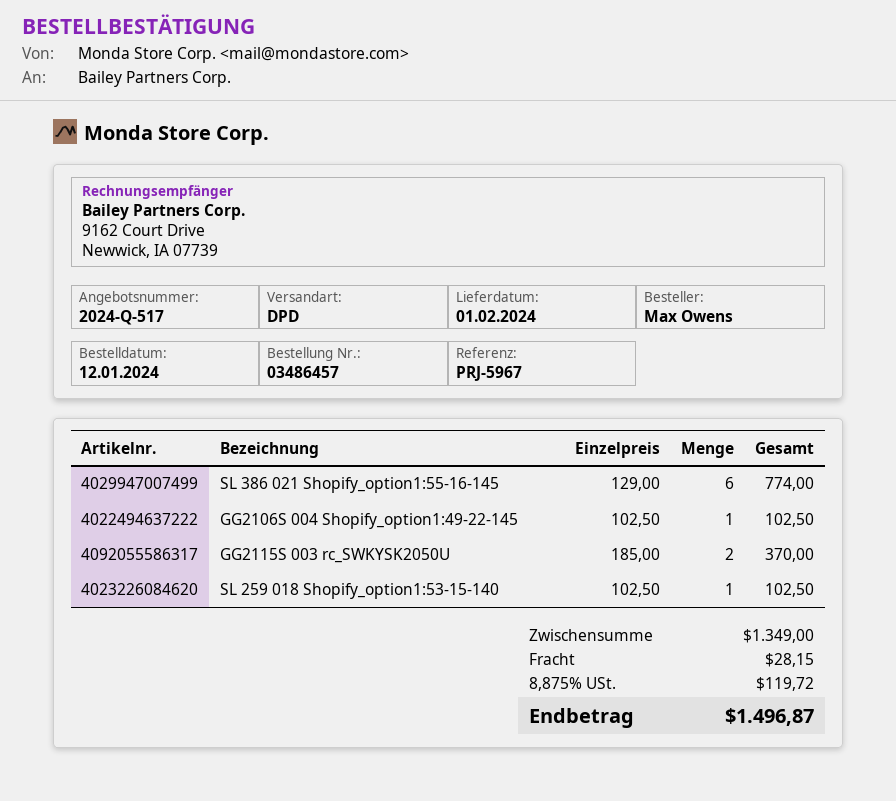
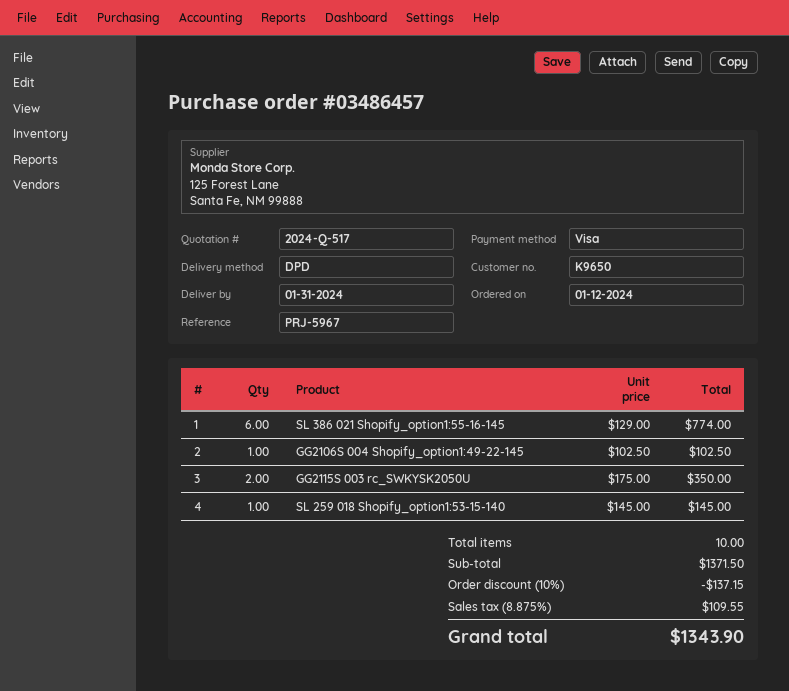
delivery date: 2024-02-01 -> 2024-01-31
GG2115S 003 rc_SWKYSK2050U: 2 x 185.00 = 370.00 -> 2 x 175.00 = 350.00
SL 259 018 Shopify_option1:53-15-140: 1 x 102.50 = 102.50 -> 1 x 145.00 = 145.00
subtotal: 1349.00 -> 1371.50
discount: none -> 10% = 137.15
shipping: 28.15 -> none
tax: 8.875% = 119.72 -> 8.875% = 109.55
total: 1496.87 -> 1343.90

